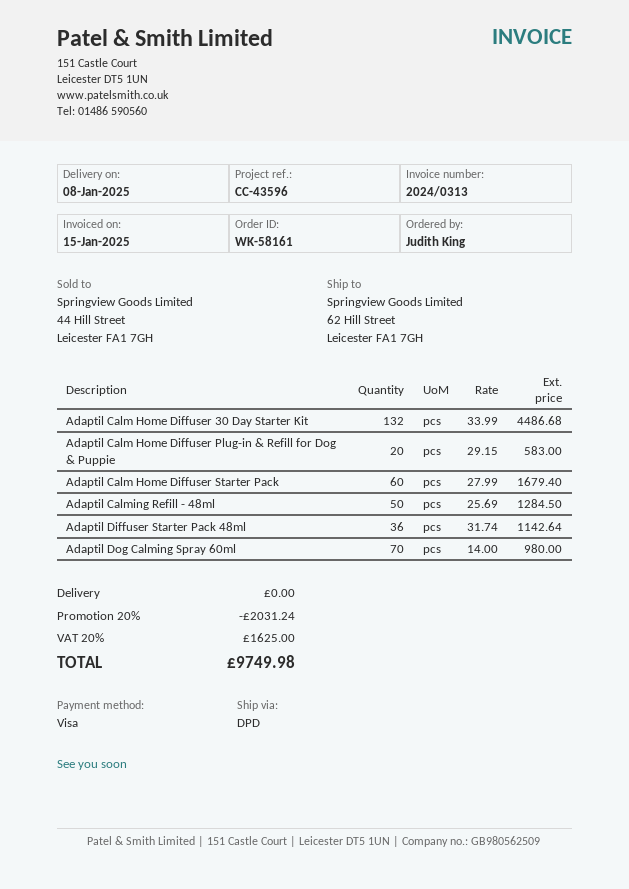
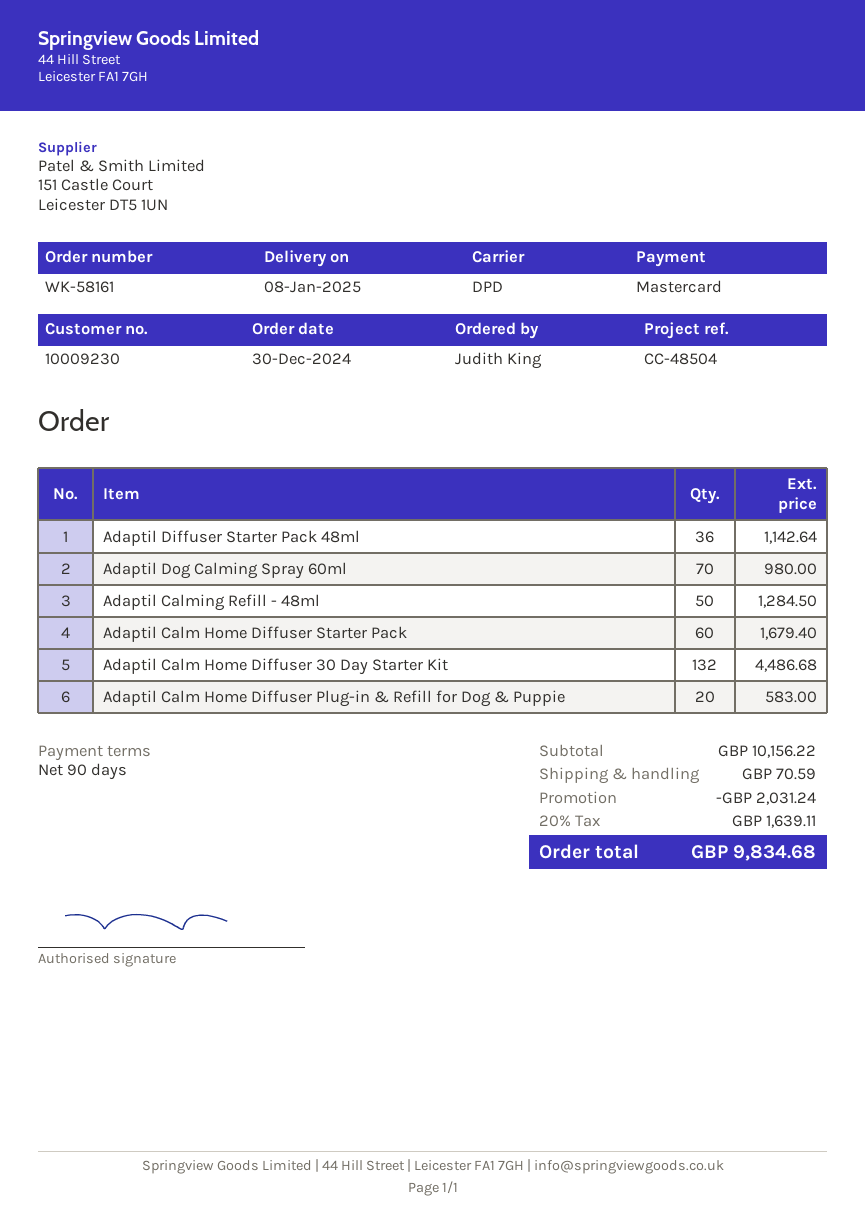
reference: CC-43596 -> CC-48504
payment method: Visa -> Mastercard
shipping: 0.00 -> 70.59
tax: 20% = 1625.00 -> 20% = 1639.11
total: 9749.98 -> 9834.68

